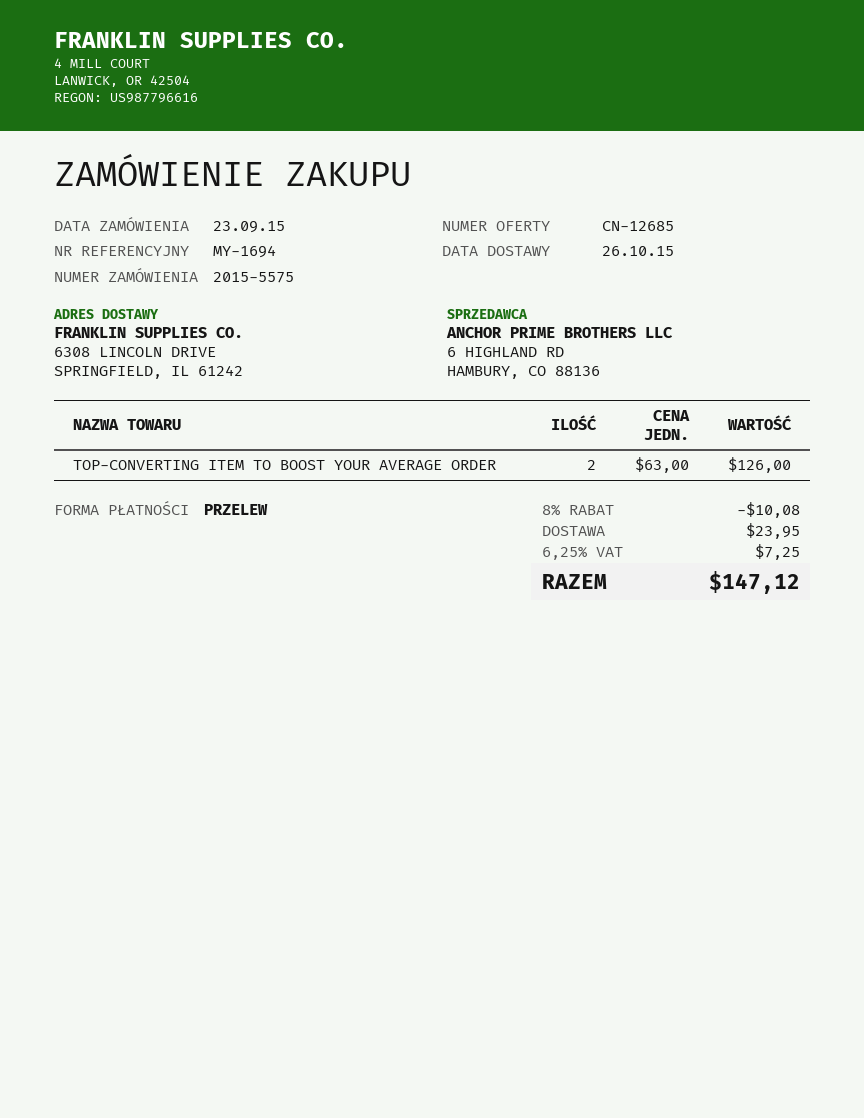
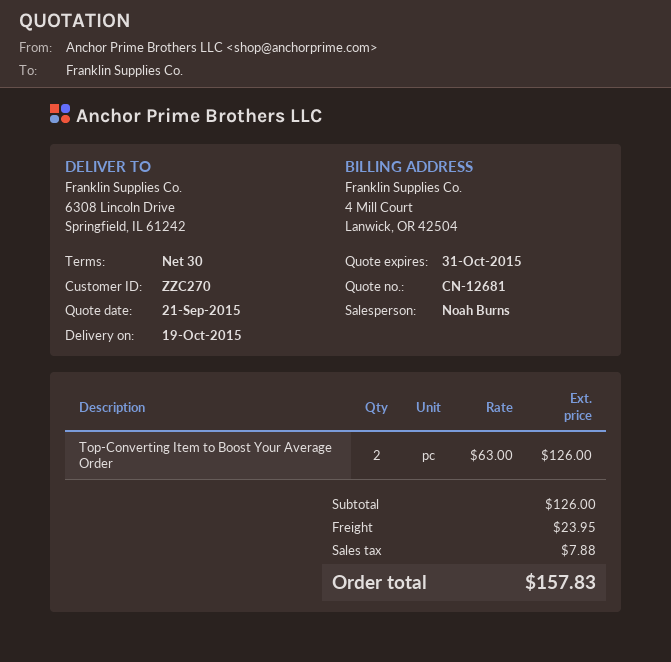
quote number: CN-12685 -> CN-12681
delivery date: 2015-10-26 -> 2015-10-19
discount: 8% = 10.08 -> none
tax: 7.25 -> 7.88
total: 147.12 -> 157.83

